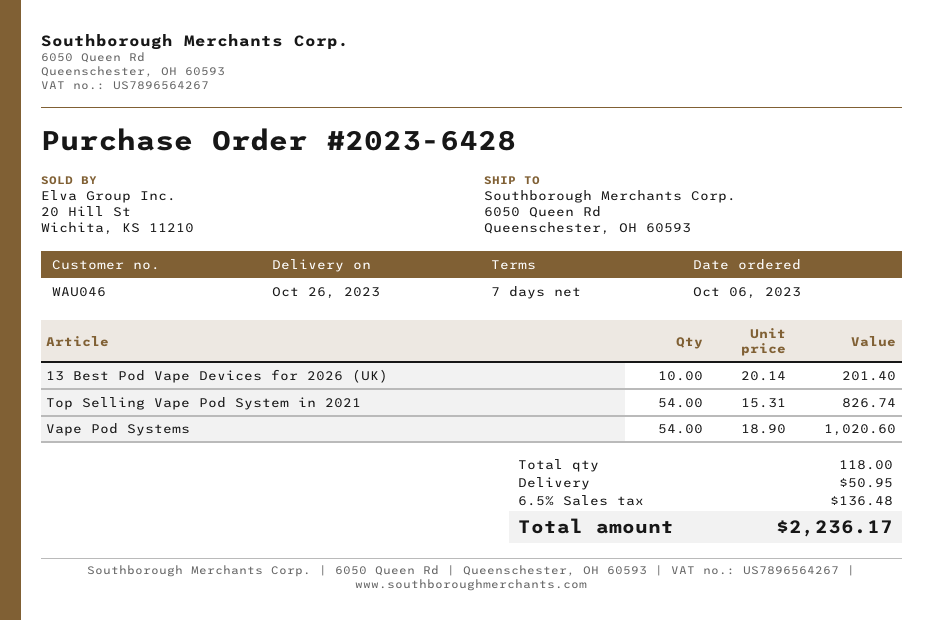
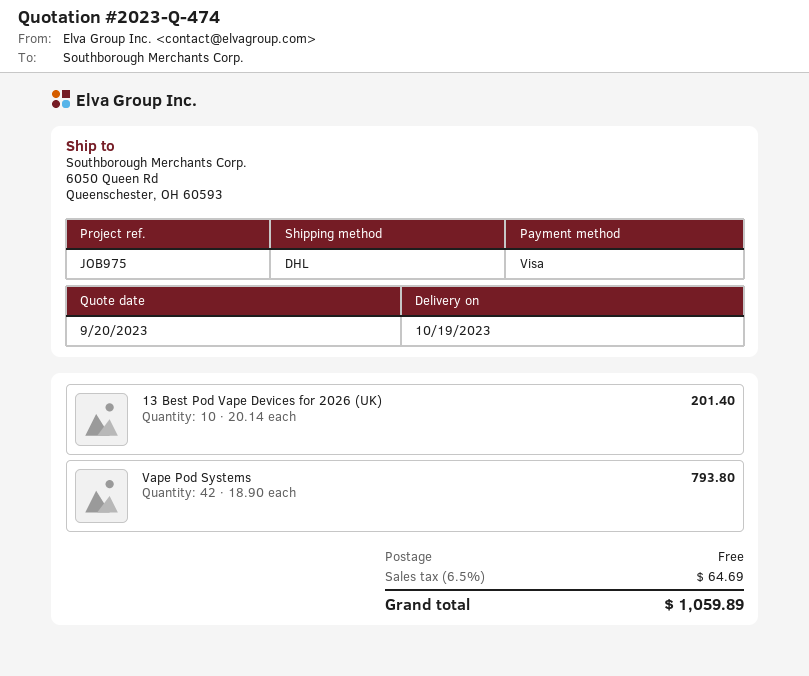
delivery date: 2023-10-26 -> 2023-10-19
Top Selling Vape Pod System in 2021: 54 x 15.31 = 826.74 -> none
Vape Pod Systems: 54 x 18.90 = 1020.60 -> 42 x 18.90 = 793.80
shipping: 50.95 -> 0.00
tax: 6.5% = 136.48 -> 6.5% = 64.69
total: 2236.17 -> 1059.89

